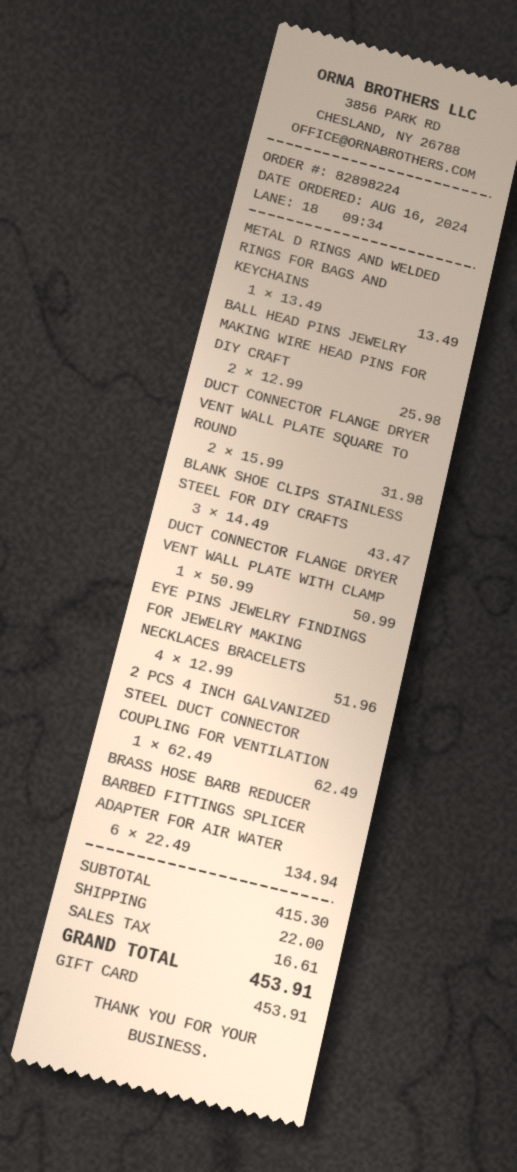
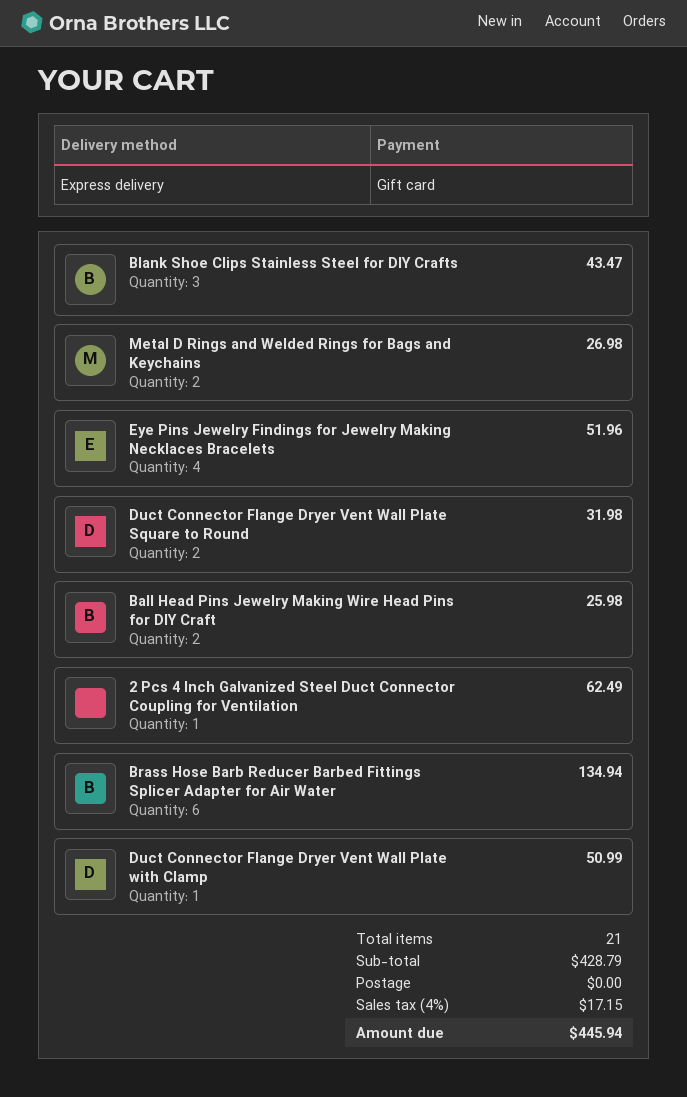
METAL D RINGS AND WELDED RINGS FOR BAGS AND KEYCHAINS: 1 for 13.49 -> 2 for 26.98
subtotal: 415.30 -> 428.79
shipping: 22.00 -> 0.00
tax: 16.61 -> 17.15
total: 453.91 -> 445.94

